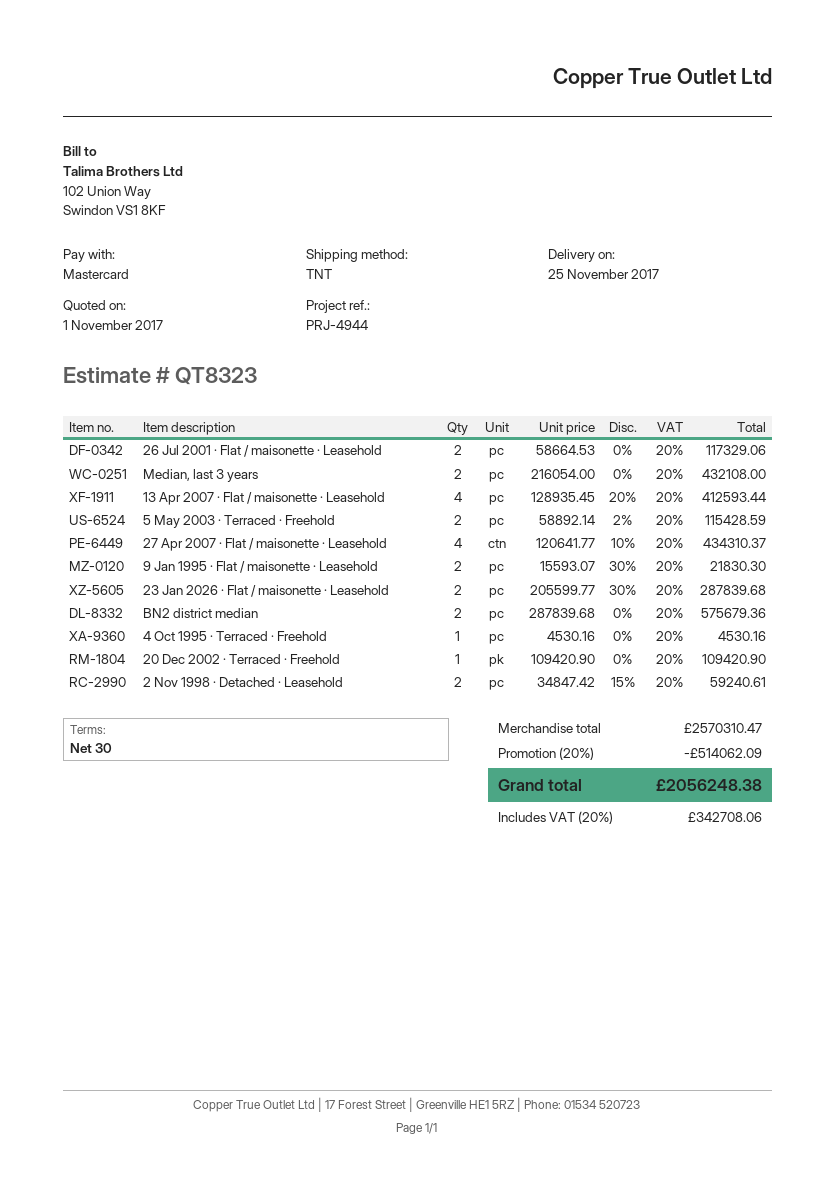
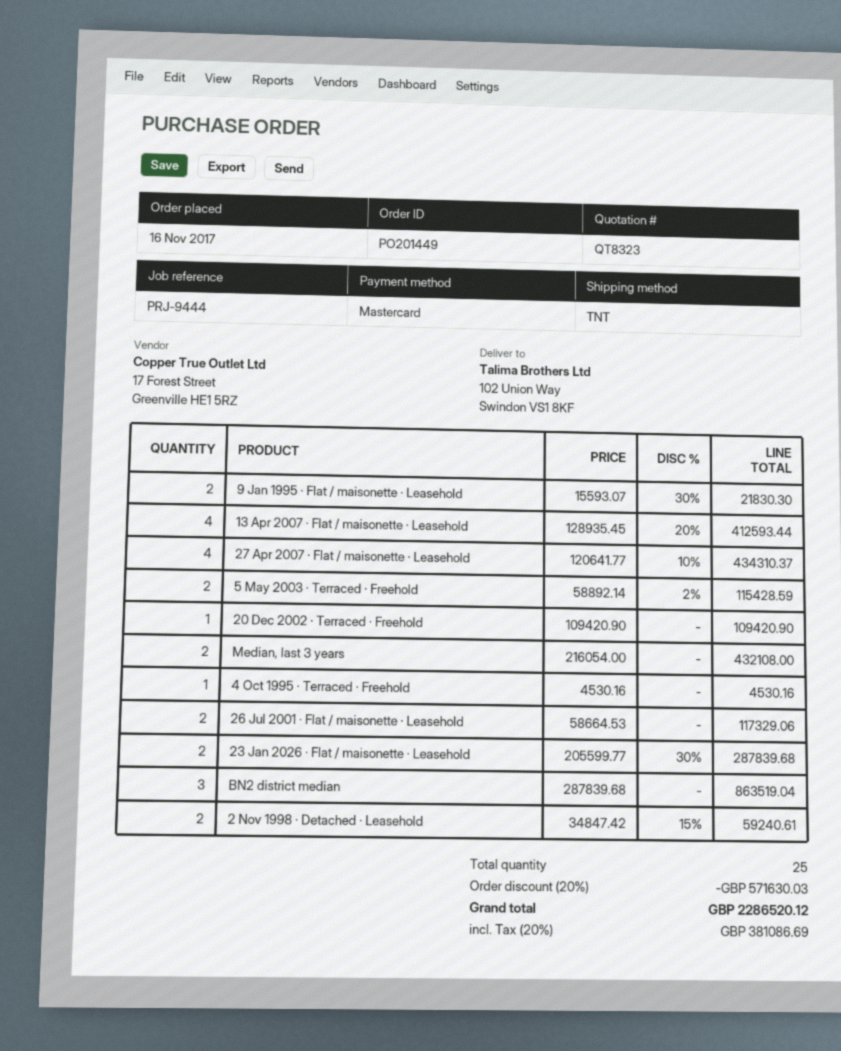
reference: PRJ-4944 -> PRJ-9444
BN2 district median: 2 x 287839.68 = 575679.36 -> 3 x 287839.68 = 863519.04
discount: 20% = 514062.09 -> 20% = 571630.03
tax: 20% = 342708.06 -> 20% = 381086.69
total: 2056248.38 -> 2286520.12

